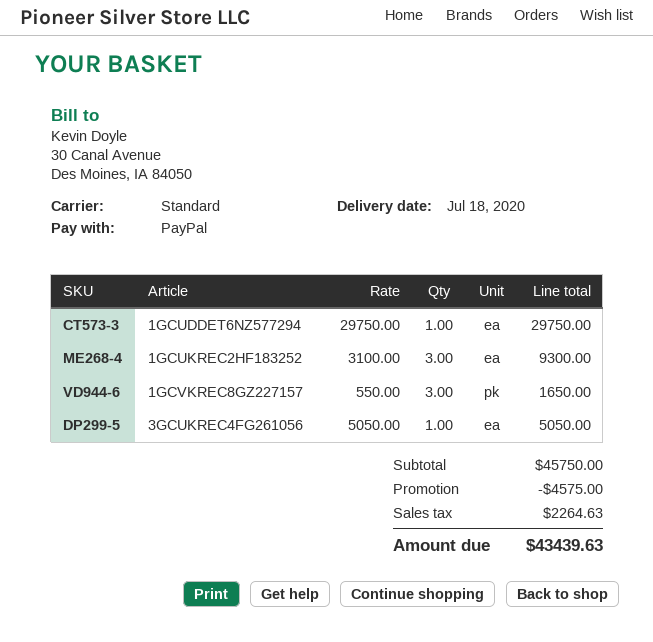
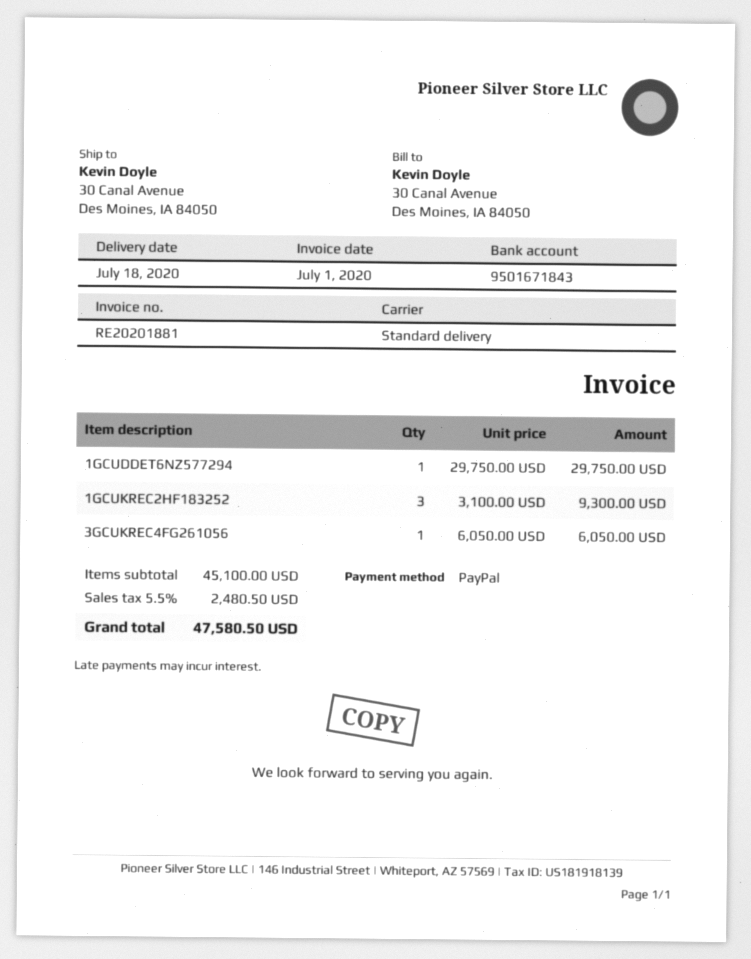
1GCVKREC8GZ227157: 3 x 550.00 = 1650.00 -> none
3GCUKREC4FG261056: 1 x 5050.00 = 5050.00 -> 1 x 6050.00 = 6050.00
subtotal: 45750.00 -> 45100.00
discount: 4575.00 -> none
tax: 2264.63 -> 2480.50
total: 43439.63 -> 47580.50

